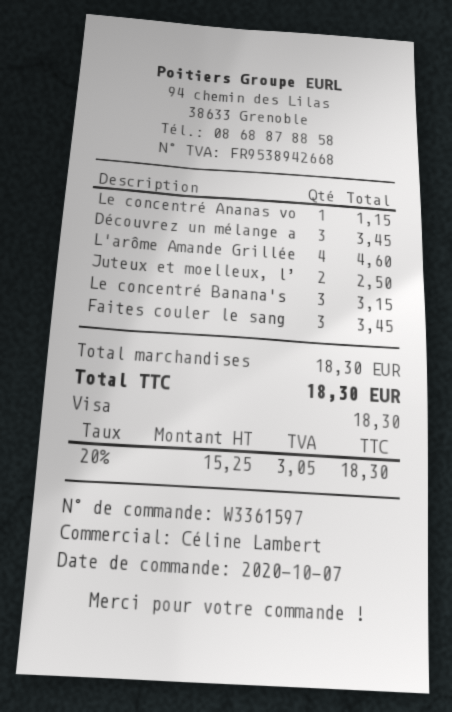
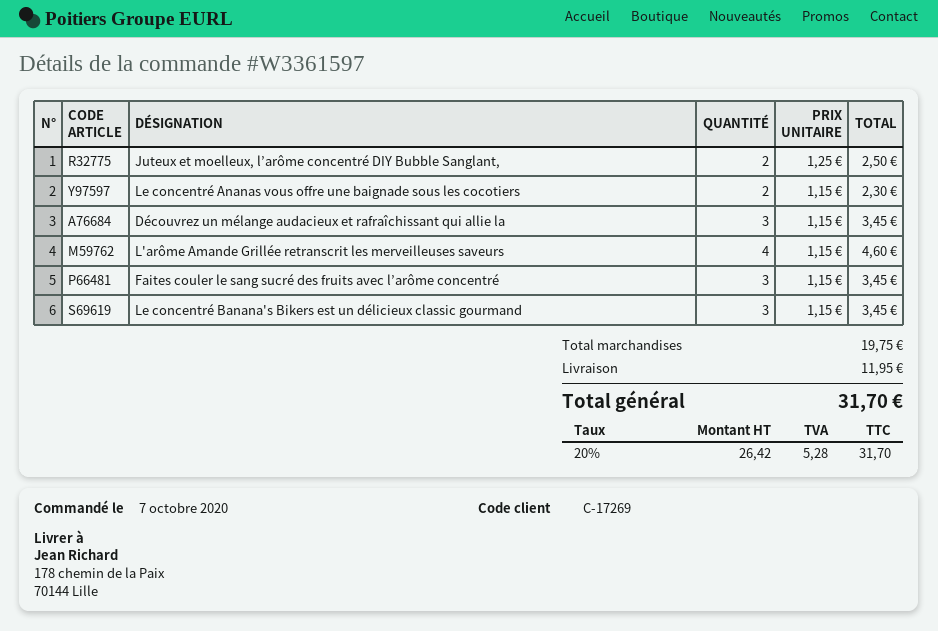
Le concentré Ananas vo: 1 for 1.15 -> 2 for 2.30
Le concentré Banana's: 3 for 3.15 -> 3 for 3.45
subtotal: 18.30 -> 19.75
shipping: none -> 11.95
net: 15.25 -> 26.42
tax: 20% = 3.05 -> 20% = 5.28
total: 18.30 -> 31.70

